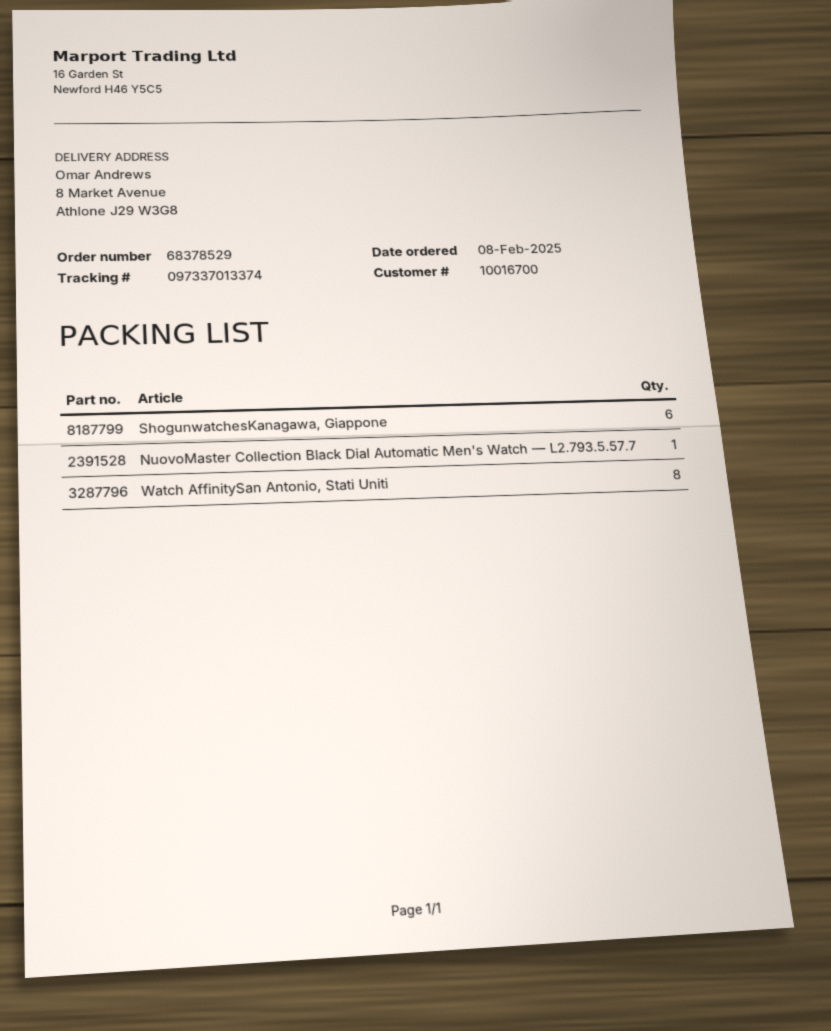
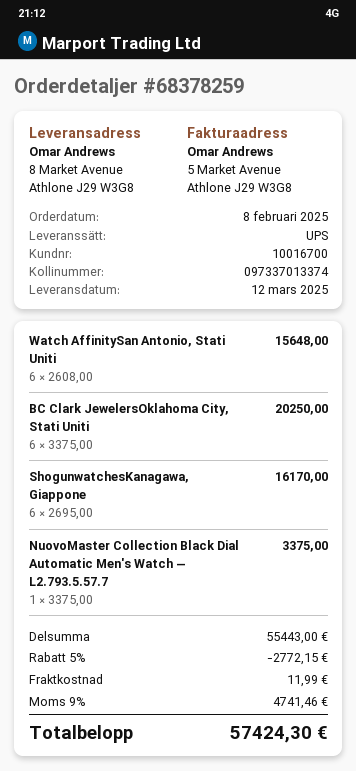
order number: 68378529 -> 68378259
Watch AffinitySan Antonio, Stati Uniti: 8 -> 6
BC Clark JewelersOklahoma City, Stati Uniti: none -> 6

